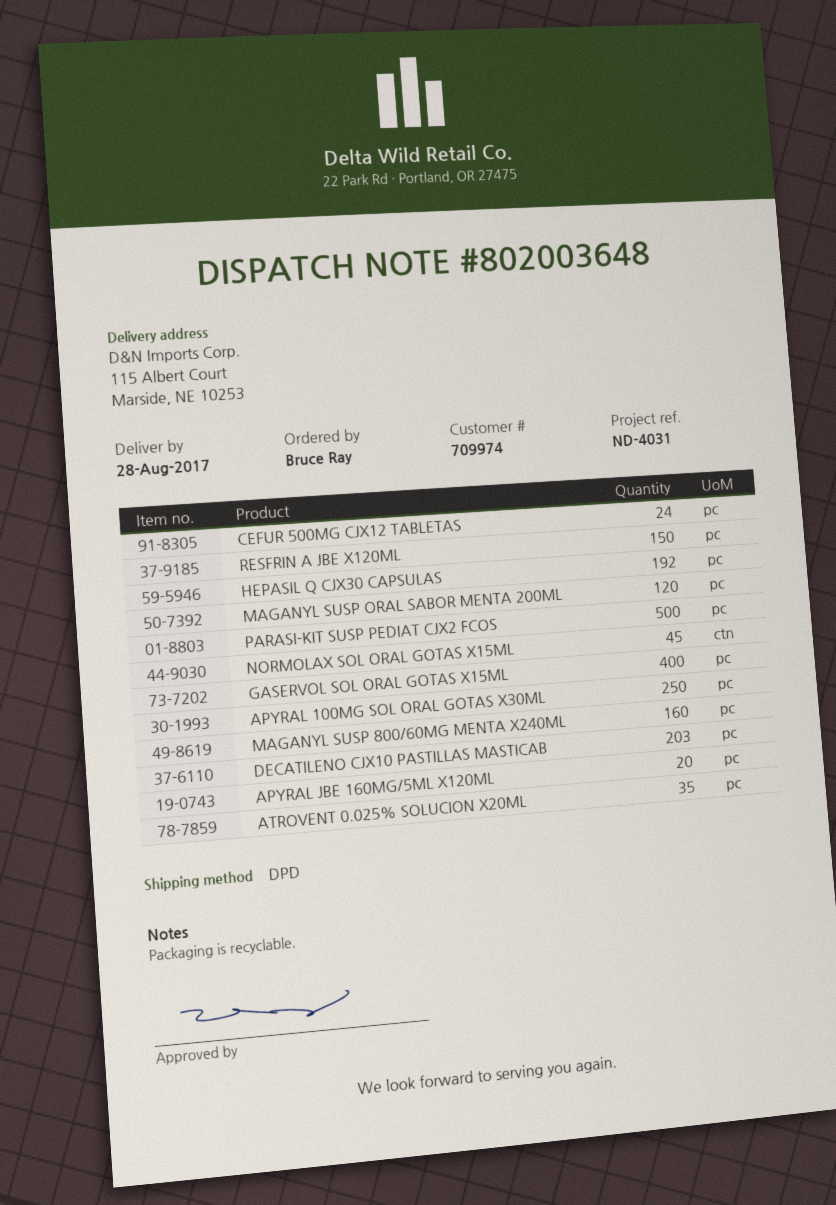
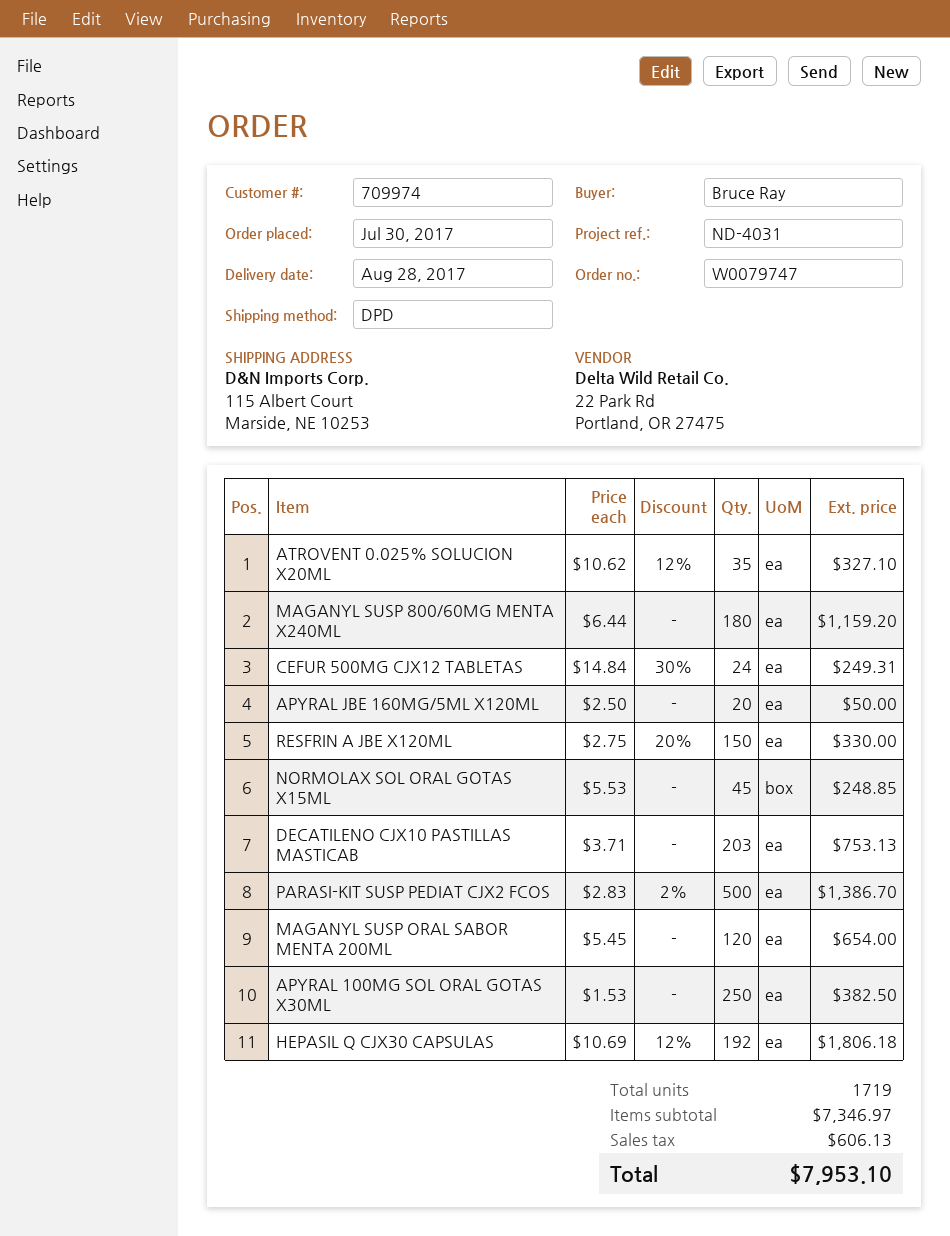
GASERVOL SOL ORAL GOTAS X15ML: 400 -> none
MAGANYL SUSP 800/60MG MENTA X240ML: 160 -> 180

